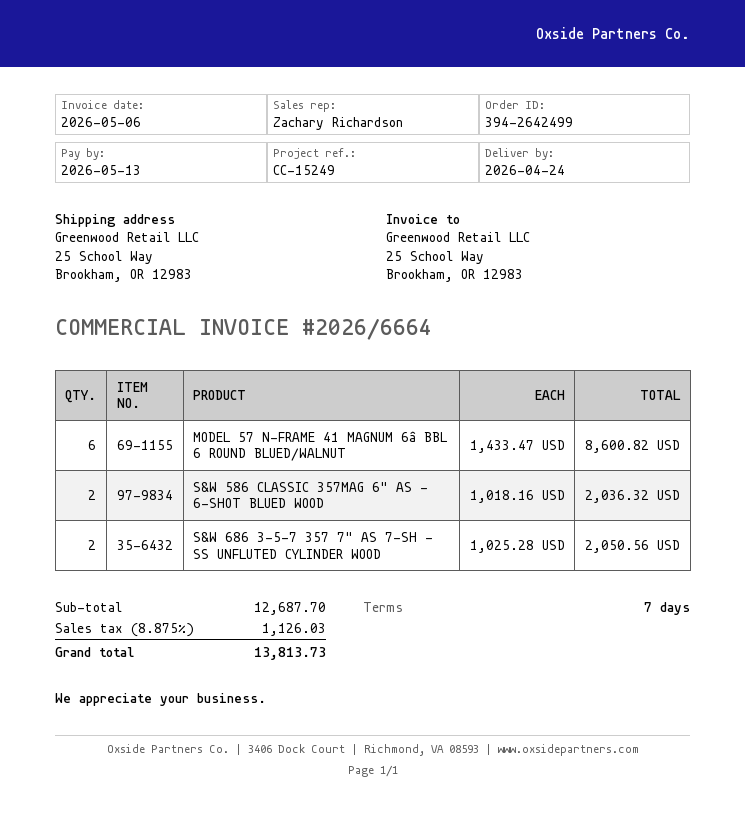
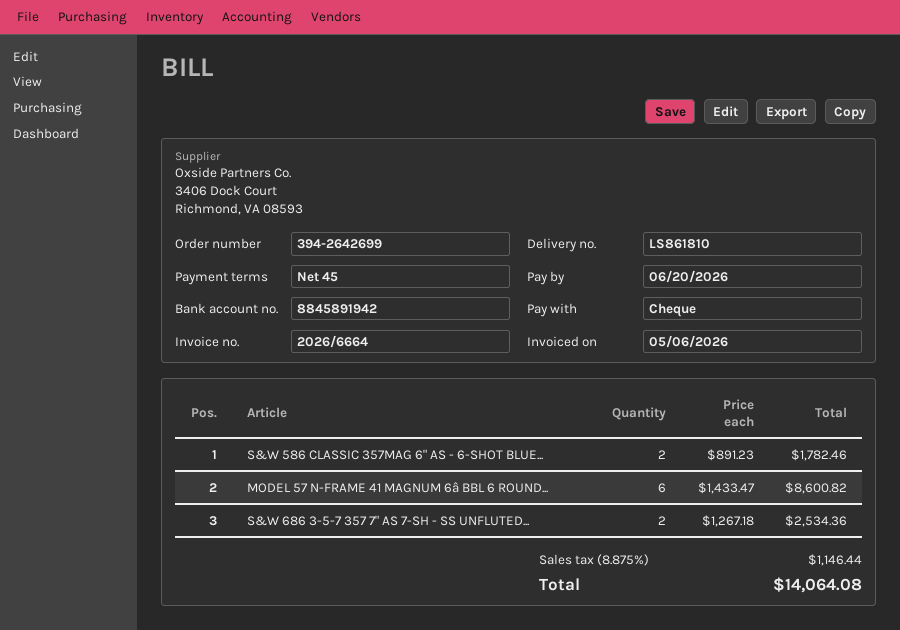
order number: 394-2642499 -> 394-2642699
payment terms: 7 days -> 45 days
due date: 2026-05-13 -> 2026-06-20
S&W 586 CLASSIC 357MAG 6" AS - 6-SHOT BLUED WOOD: 2 x 1018.16 = 2036.32 -> 2 x 891.23 = 1782.46
S&W 686 3-5-7 357 7" AS 7-SH - SS UNFLUTED CYLINDER WOOD: 2 x 1025.28 = 2050.56 -> 2 x 1267.18 = 2534.36
tax: 8.875% = 1126.03 -> 8.875% = 1146.44
total: 13813.73 -> 14064.08

